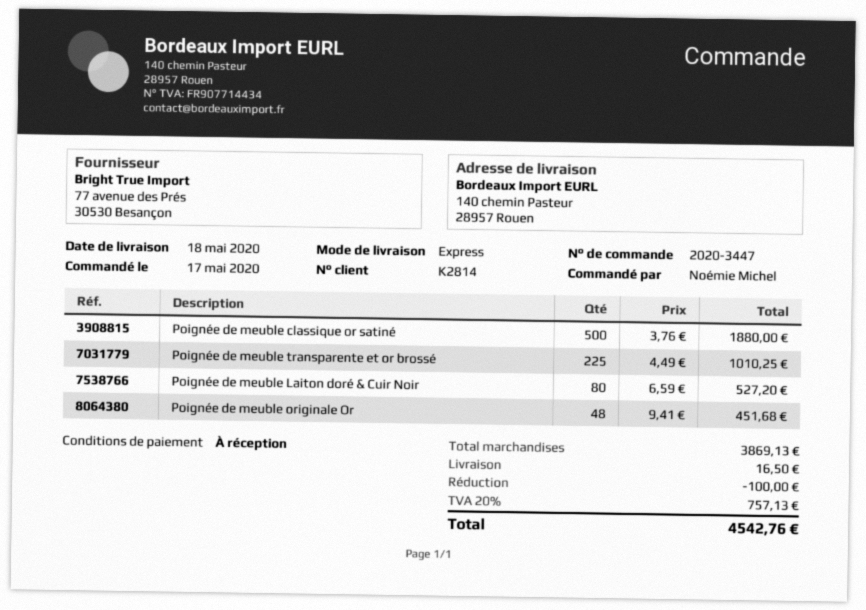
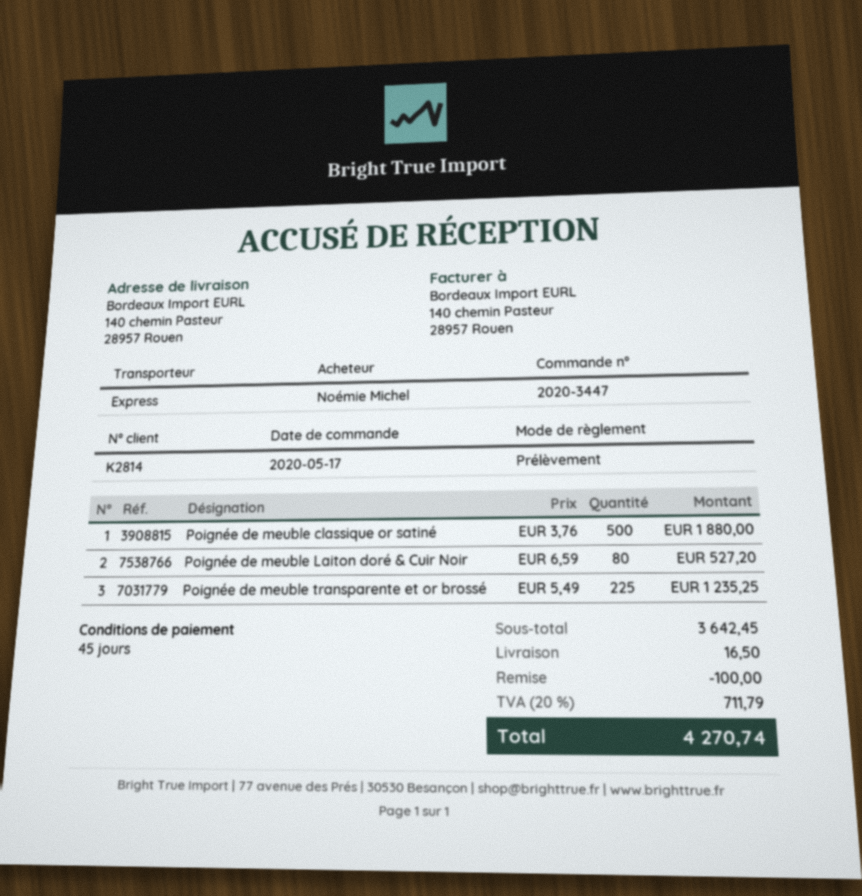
payment terms: on receipt -> 45 days
Poignée de meuble transparente et or brossé: 225 x 4.49 = 1010.25 -> 225 x 5.49 = 1235.25
Poignée de meuble originale Or: 48 x 9.41 = 451.68 -> none
subtotal: 3869.13 -> 3642.45
tax: 20% = 757.13 -> 20% = 711.79
total: 4542.76 -> 4270.74

